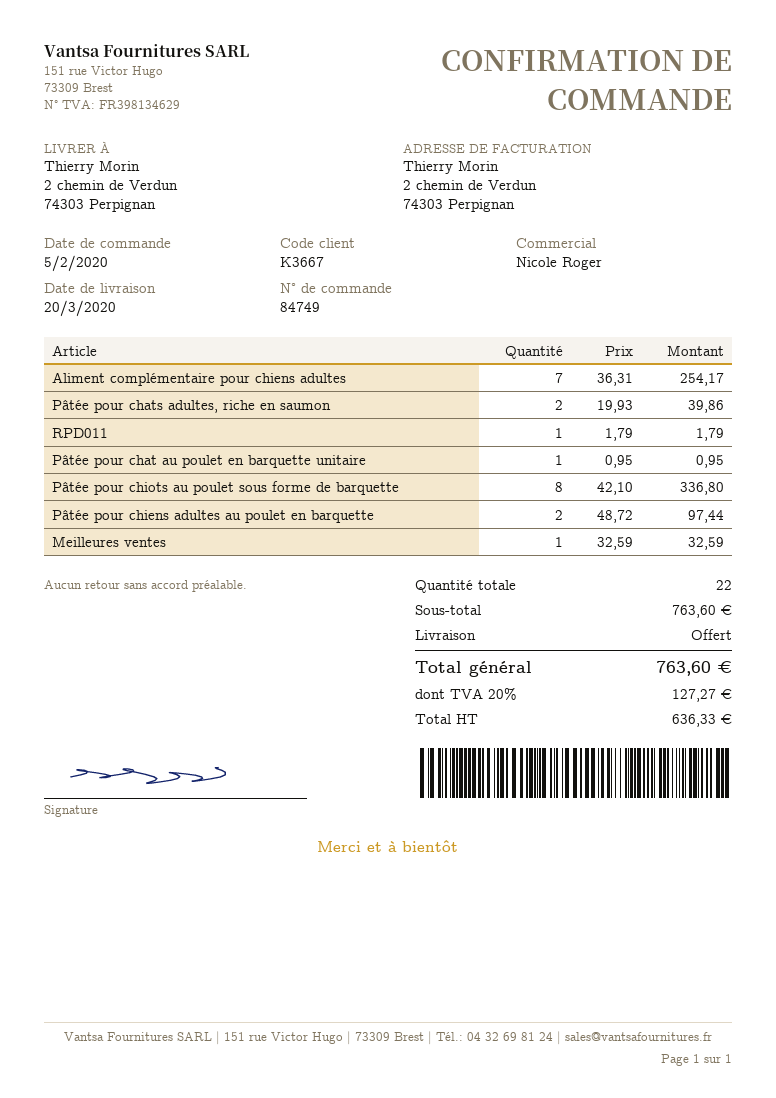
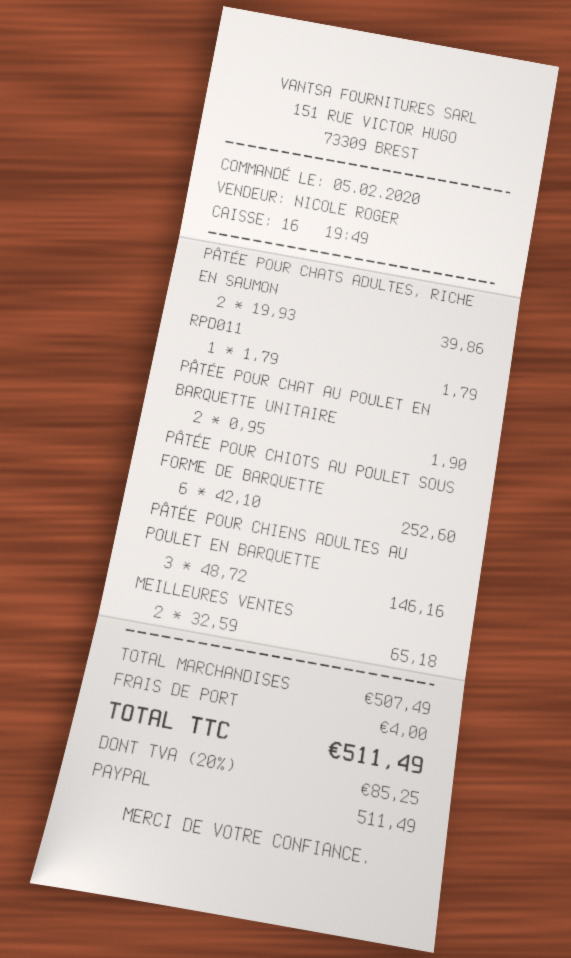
Aliment complémentaire pour chiens adultes: 7 x 36.31 = 254.17 -> none
Pâtée pour chat au poulet en barquette unitaire: 1 x 0.95 = 0.95 -> 2 x 0.95 = 1.90
Pâtée pour chiots au poulet sous forme de barquette: 8 x 42.10 = 336.80 -> 6 x 42.10 = 252.60
Pâtée pour chiens adultes au poulet en barquette: 2 x 48.72 = 97.44 -> 3 x 48.72 = 146.16
Meilleures ventes: 1 x 32.59 = 32.59 -> 2 x 32.59 = 65.18
subtotal: 763.60 -> 507.49
shipping: 0.00 -> 4.00
tax: 20% = 127.27 -> 20% = 85.25
total: 763.60 -> 511.49

